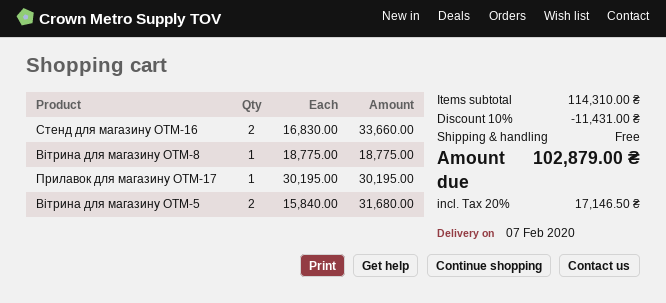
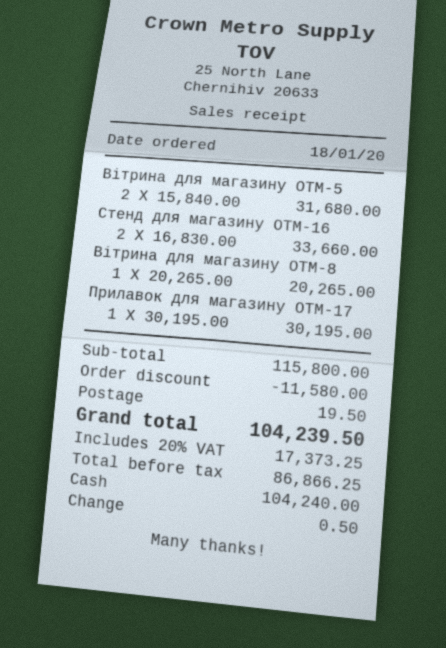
Вітрина для магазину ОТМ-8: 1 x 18775.00 = 18775.00 -> 1 x 20265.00 = 20265.00
subtotal: 114310.00 -> 115800.00
discount: 11431.00 -> 11580.00
shipping: 0.00 -> 19.50
tax: 20% = 17146.50 -> 20% = 17373.25
total: 102879.00 -> 104239.50

